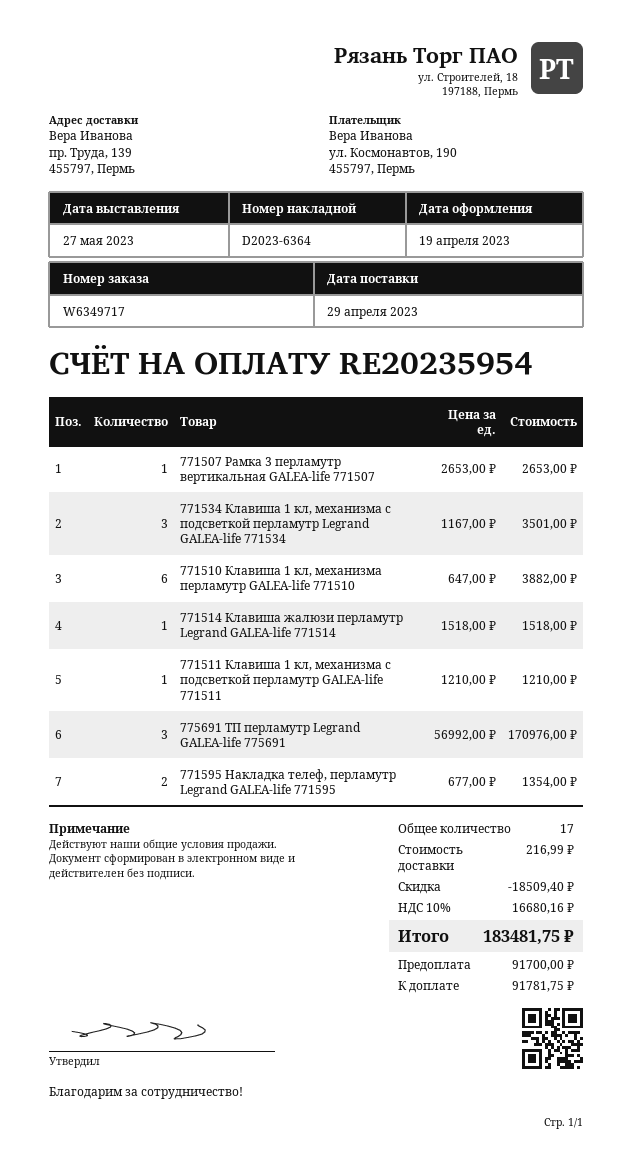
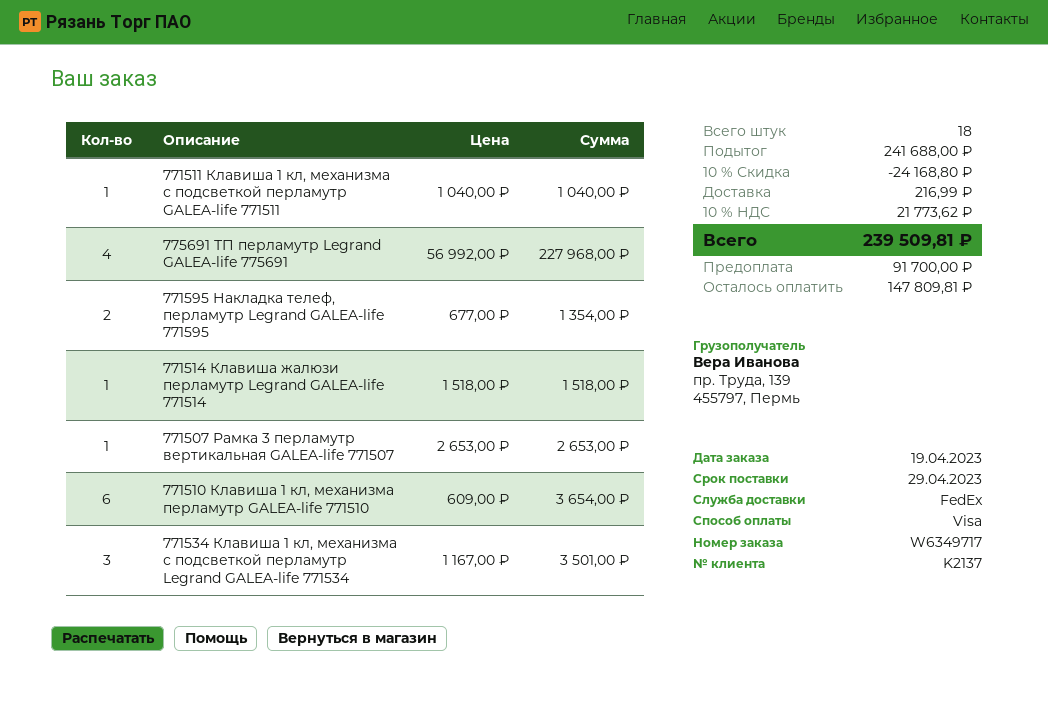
771510 Клавиша 1 кл, механизма перламутр GALEA-life 771510: 6 x 647.00 = 3882.00 -> 6 x 609.00 = 3654.00
771511 Клавиша 1 кл, механизма с подсветкой перламутр GALEA-life 771511: 1 x 1210.00 = 1210.00 -> 1 x 1040.00 = 1040.00
775691 ТП перламутр Legrand GALEA-life 775691: 3 x 56992.00 = 170976.00 -> 4 x 56992.00 = 227968.00
total quantity: 17 -> 18
discount: 18509.40 -> 24168.80
tax: 10% = 16680.16 -> 10% = 21773.62
total: 183481.75 -> 239509.81
balance: 91781.75 -> 147809.81

